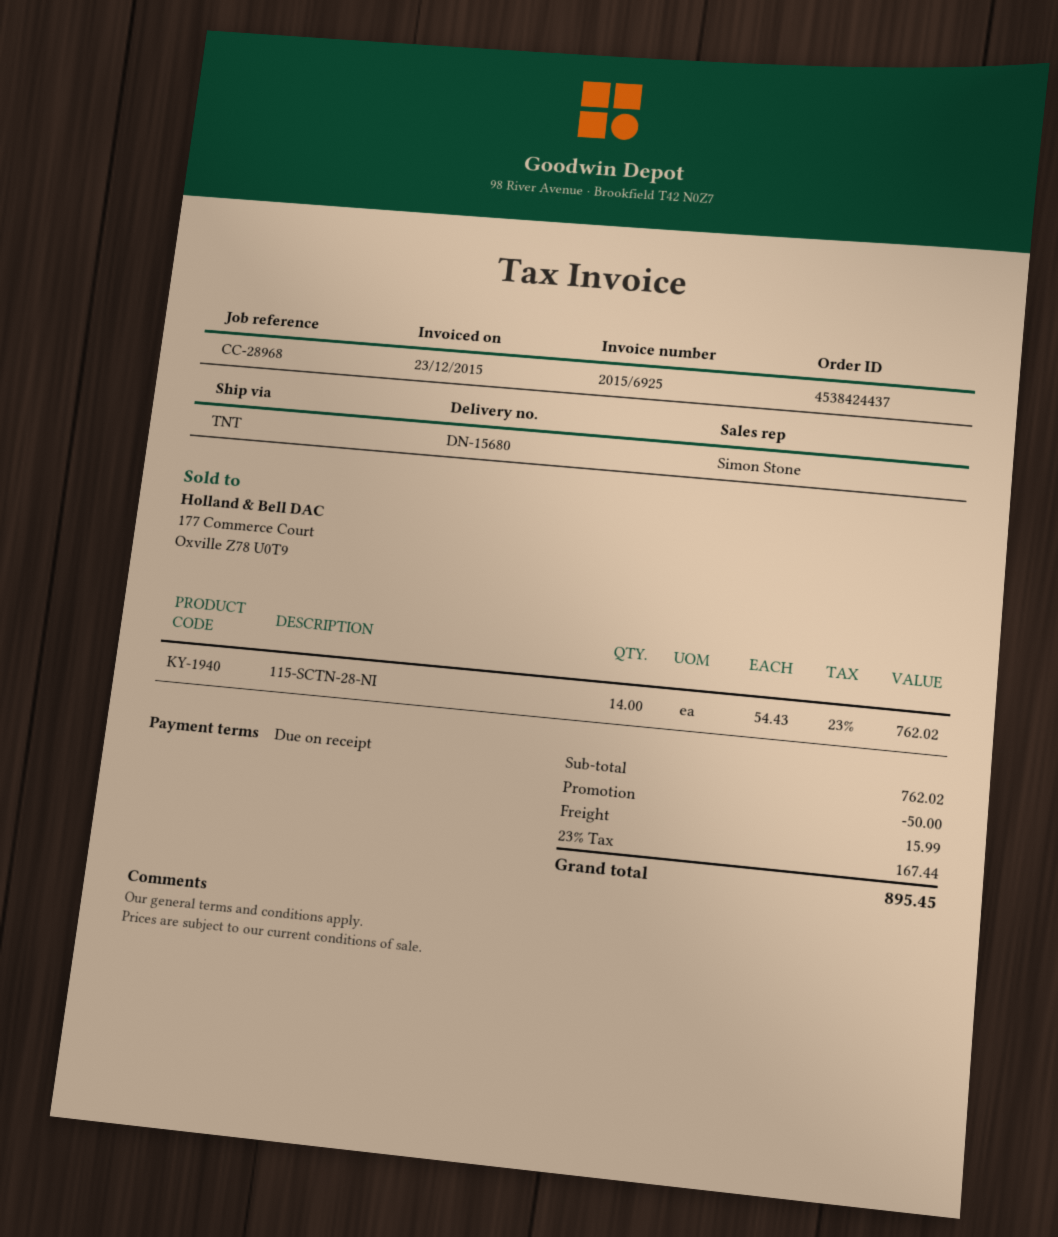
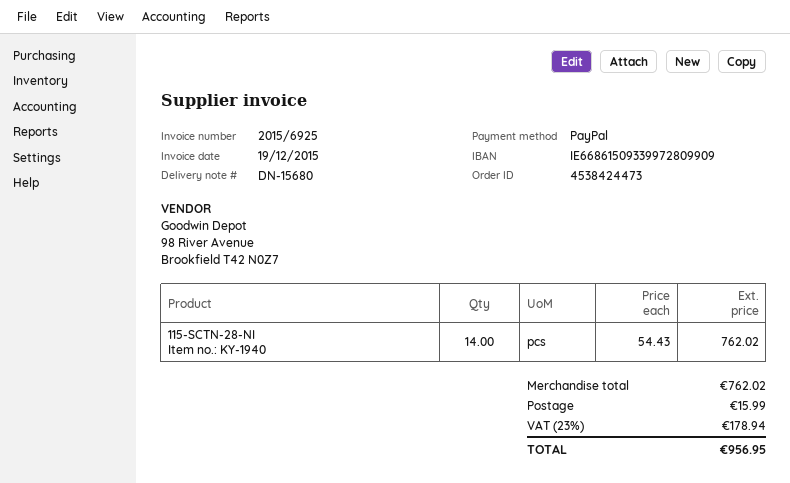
order number: 4538424437 -> 4538424473
invoice date: 2015-12-23 -> 2015-12-19
discount: 50.00 -> none
tax: 23% = 167.44 -> 23% = 178.94
total: 895.45 -> 956.95

